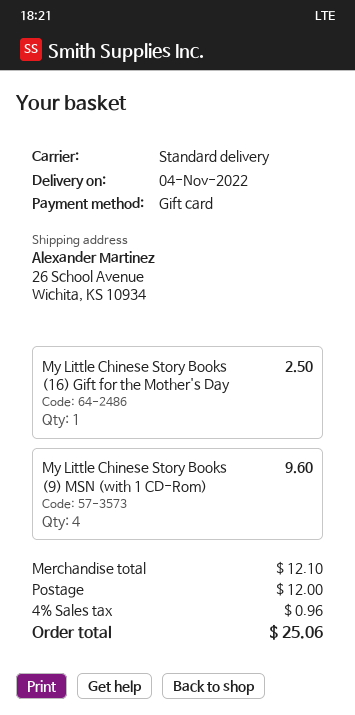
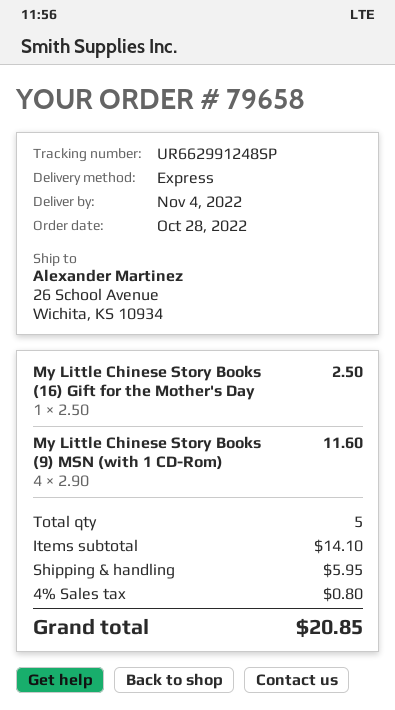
shipping method: standard -> express
My Little Chinese Story Books (9) MSN (with 1 CD-Rom): 4 for 9.60 -> 4 for 11.60
subtotal: 12.10 -> 14.10
shipping: 12.00 -> 5.95
tax: 4% = 0.96 -> 4% = 0.80
total: 25.06 -> 20.85

